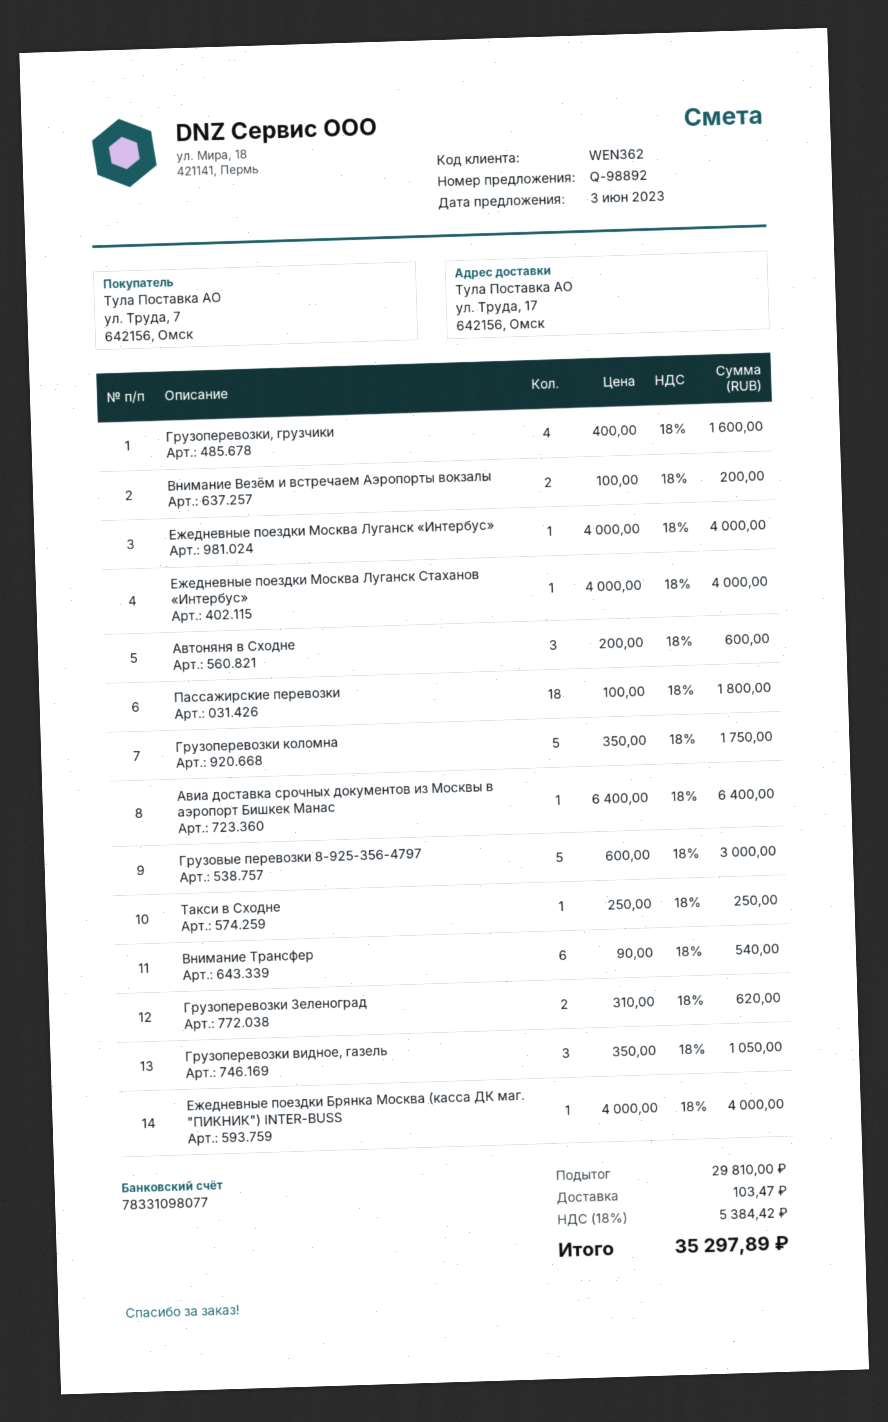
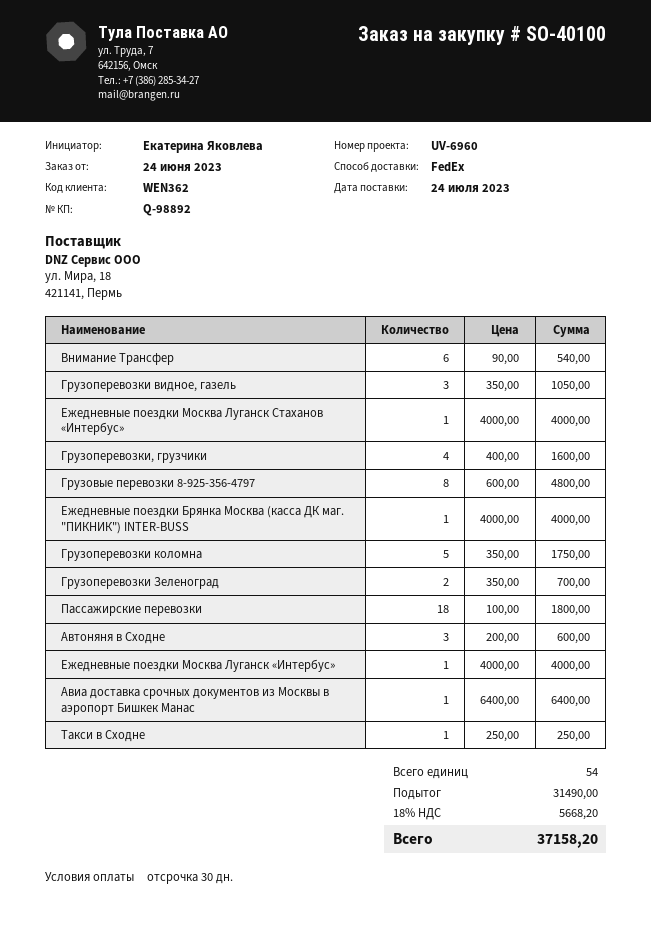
Внимание Везём и встречаем Аэропорты вокзалы: 2 x 100.00 = 200.00 -> none
Грузовые перевозки 8-925-356-4797: 5 x 600.00 = 3000.00 -> 8 x 600.00 = 4800.00
Грузоперевозки Зеленоград: 2 x 310.00 = 620.00 -> 2 x 350.00 = 700.00
subtotal: 29810.00 -> 31490.00
shipping: 103.47 -> none
tax: 18% = 5384.42 -> 18% = 5668.20
total: 35297.89 -> 37158.20

